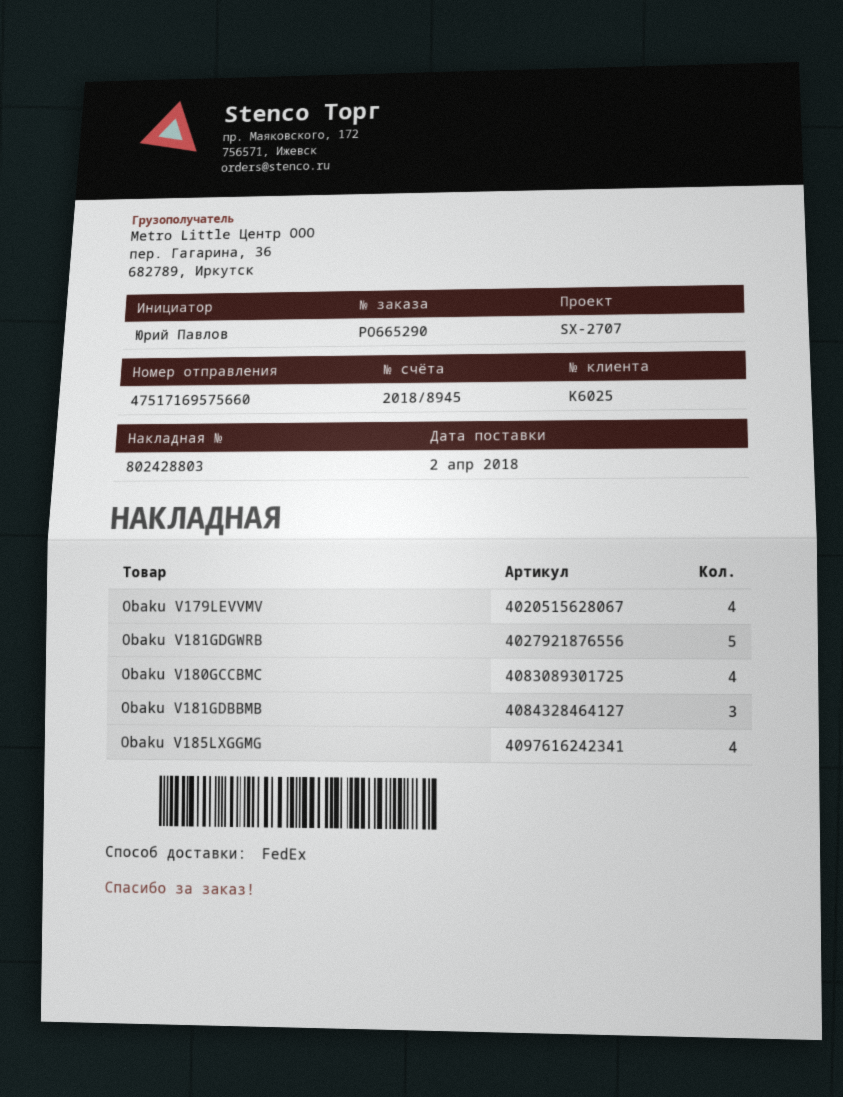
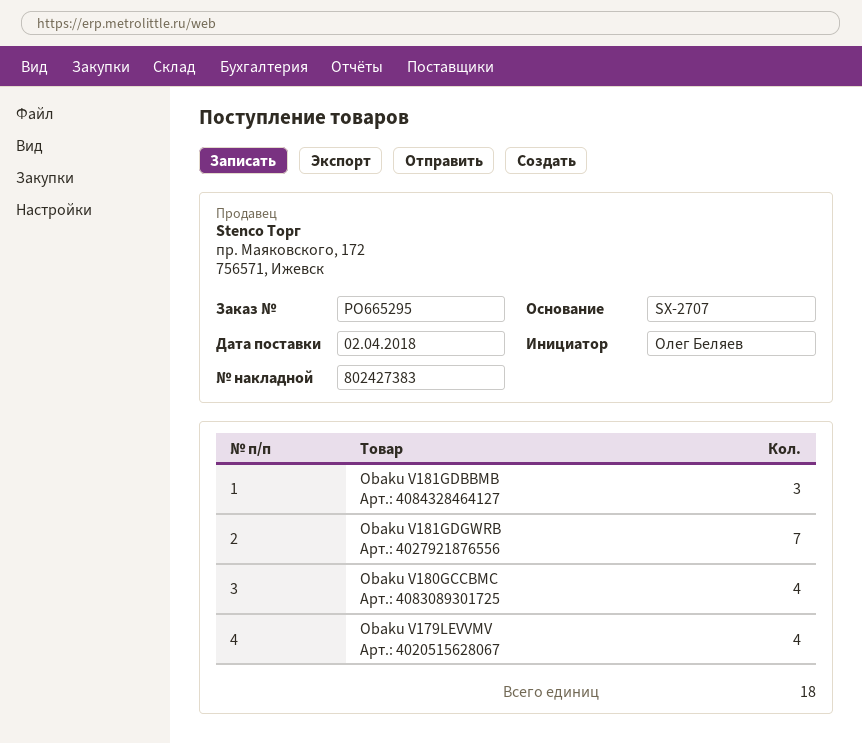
order number: PO665290 -> PO665295
delivery note number: 802428803 -> 802427383
ordered by: Юрий Павлов -> Олег Беляев
Obaku V181GDGWRB: 5 -> 7
Obaku V185LXGGMG: 4 -> none

